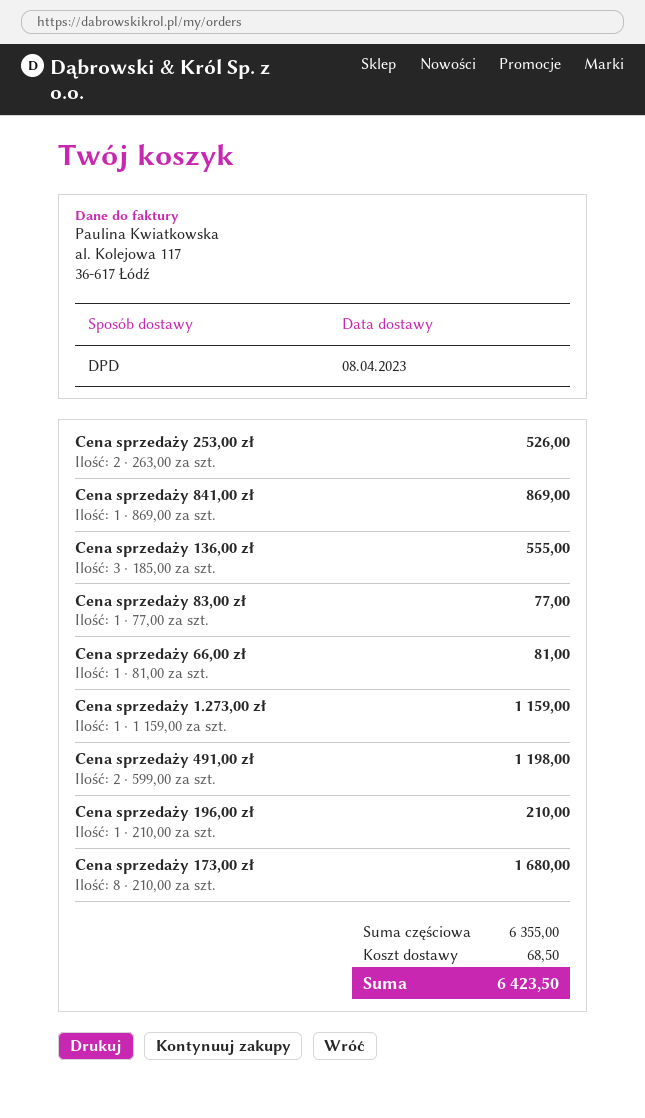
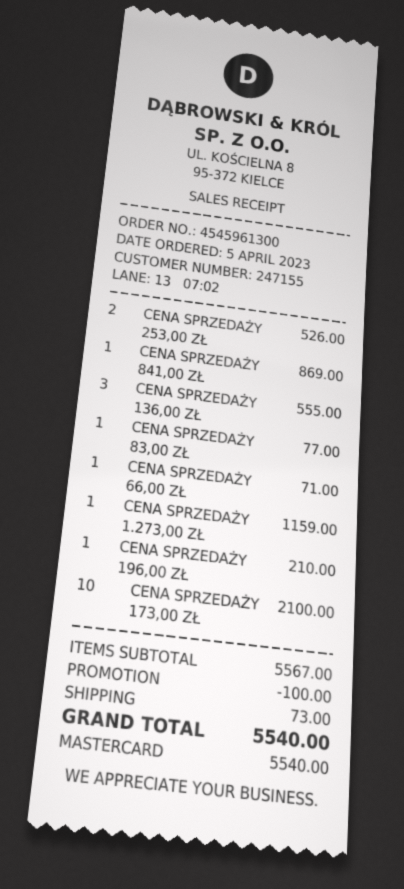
Cena sprzedaży 66,00 zł: 1 for 81.00 -> 1 for 71.00
Cena sprzedaży 491,00 zł: 2 for 1198.00 -> none
Cena sprzedaży 173,00 zł: 8 for 1680.00 -> 10 for 2100.00
subtotal: 6355.00 -> 5567.00
discount: none -> 100.00
shipping: 68.50 -> 73.00
total: 6423.50 -> 5540.00

